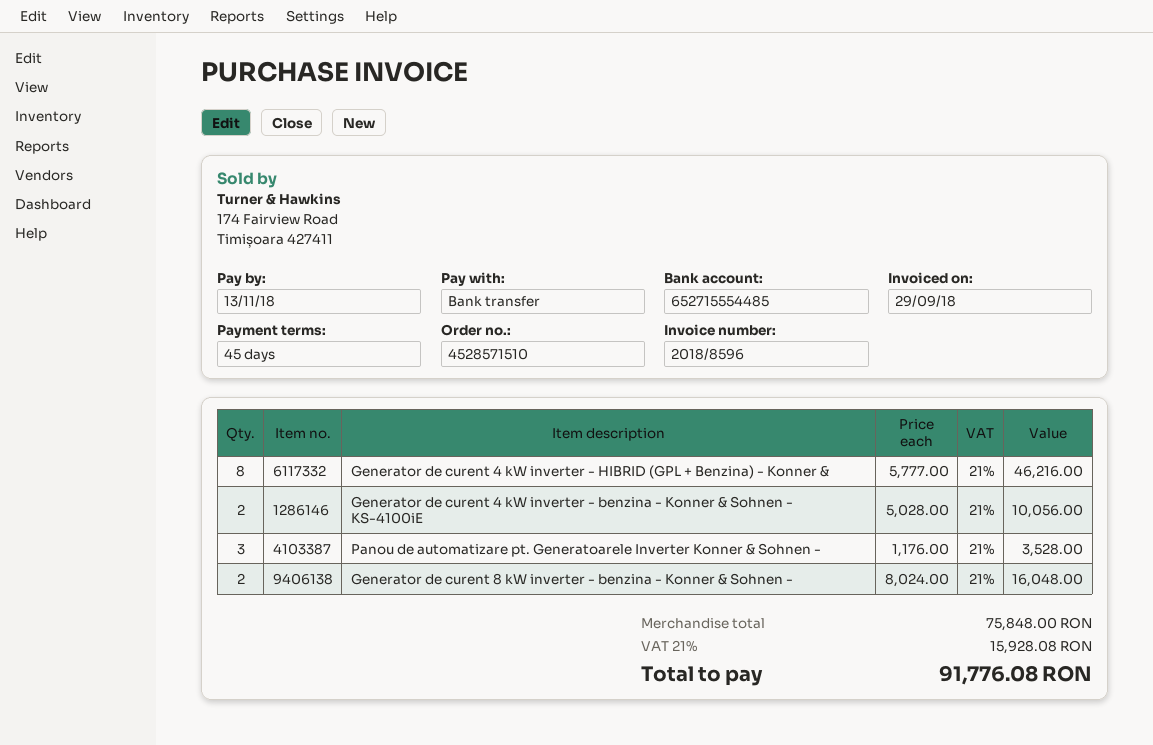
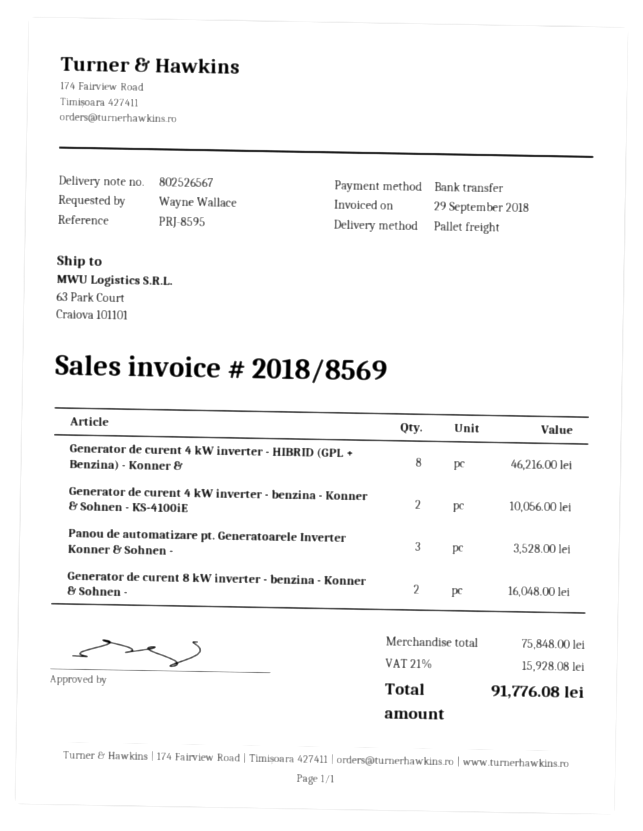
invoice number: 2018/8596 -> 2018/8569

